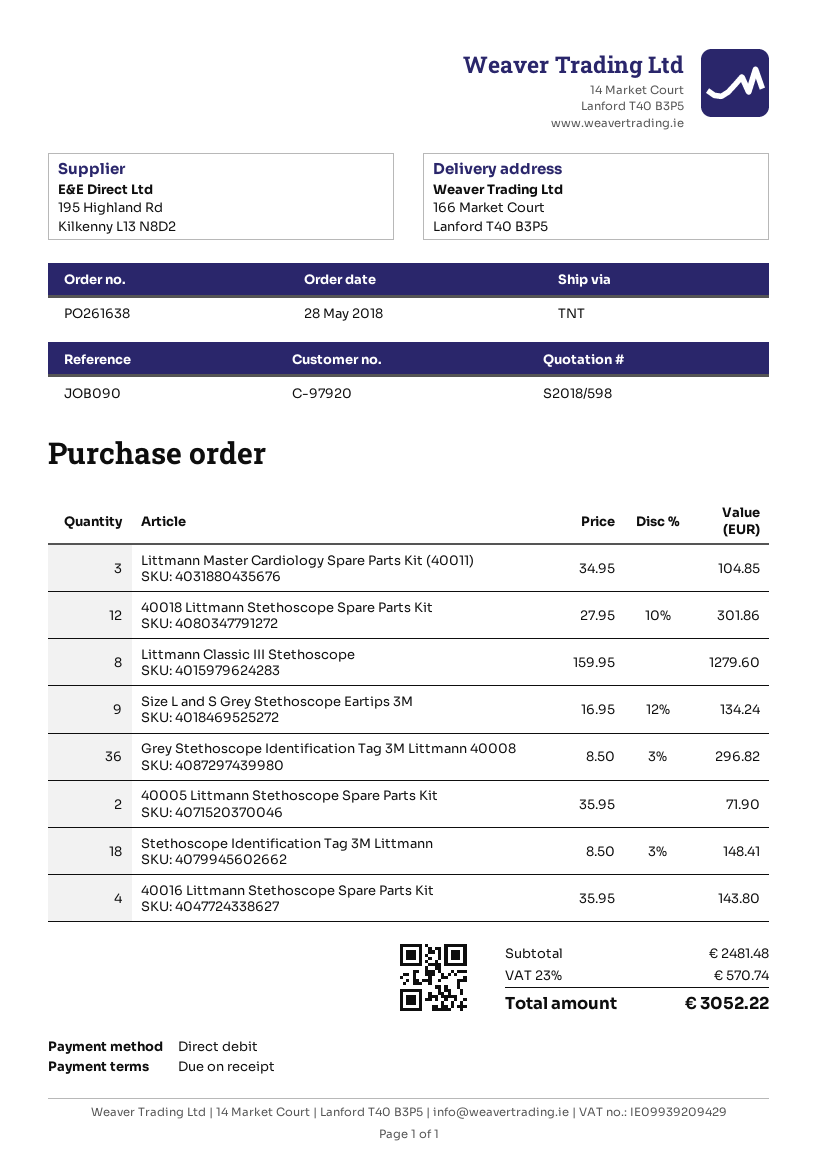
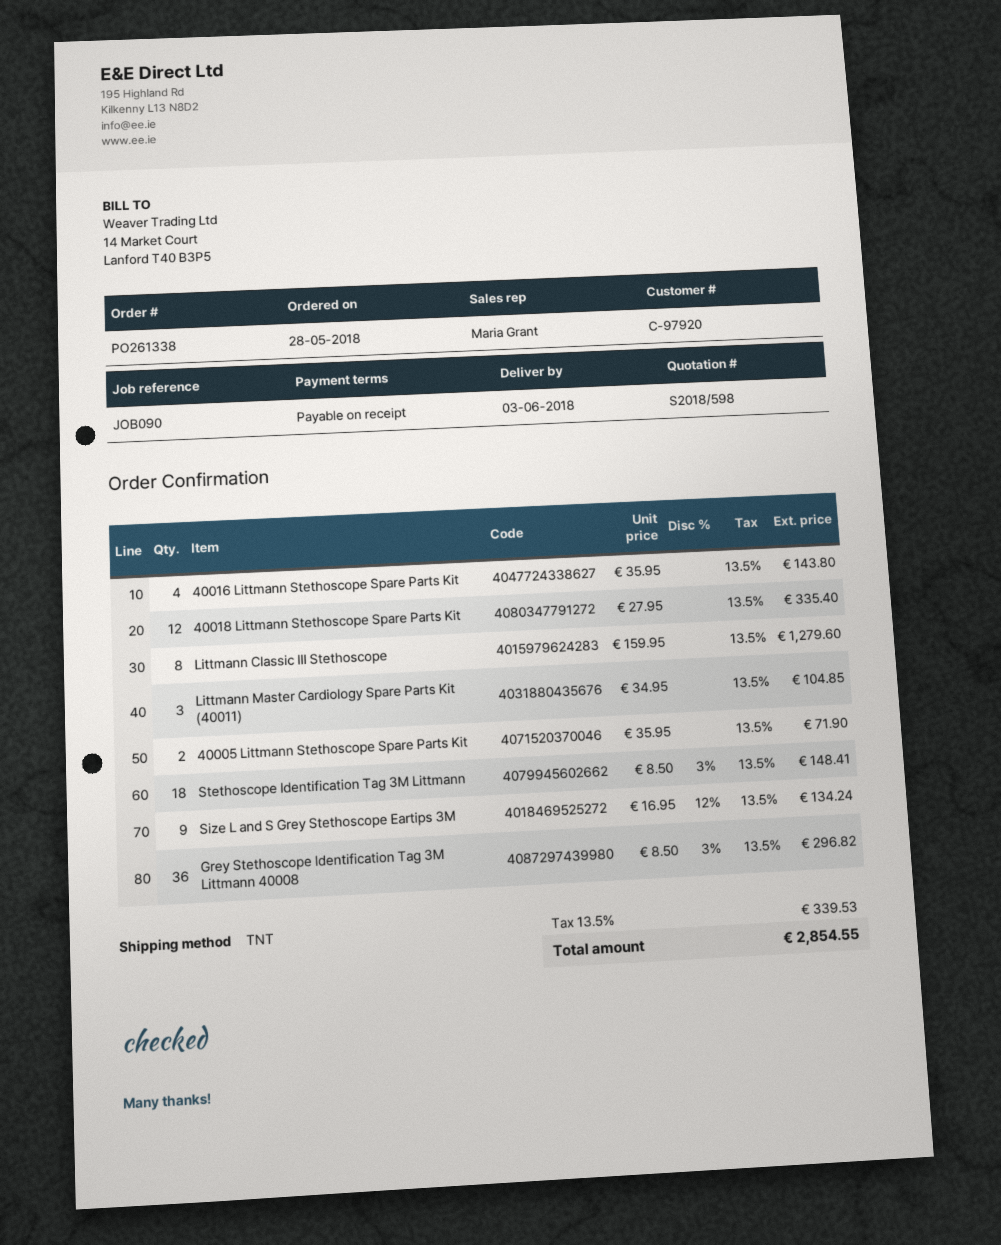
order number: PO261638 -> PO261338
40018 Littmann Stethoscope Spare Parts Kit: 12 x 27.95 - 10% = 301.86 -> 12 x 27.95 = 335.40
tax: 23% = 570.74 -> 13.5% = 339.53
total: 3052.22 -> 2854.55

